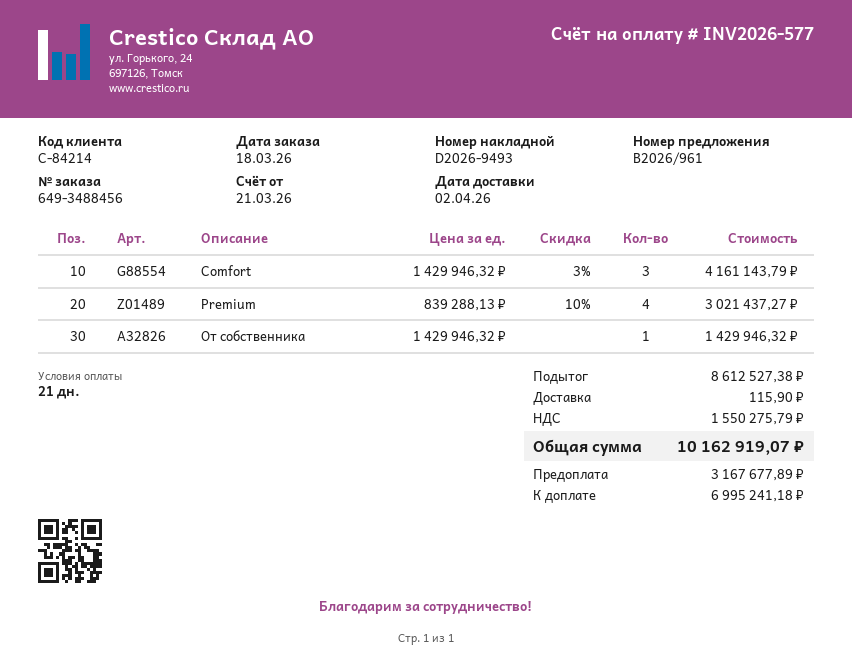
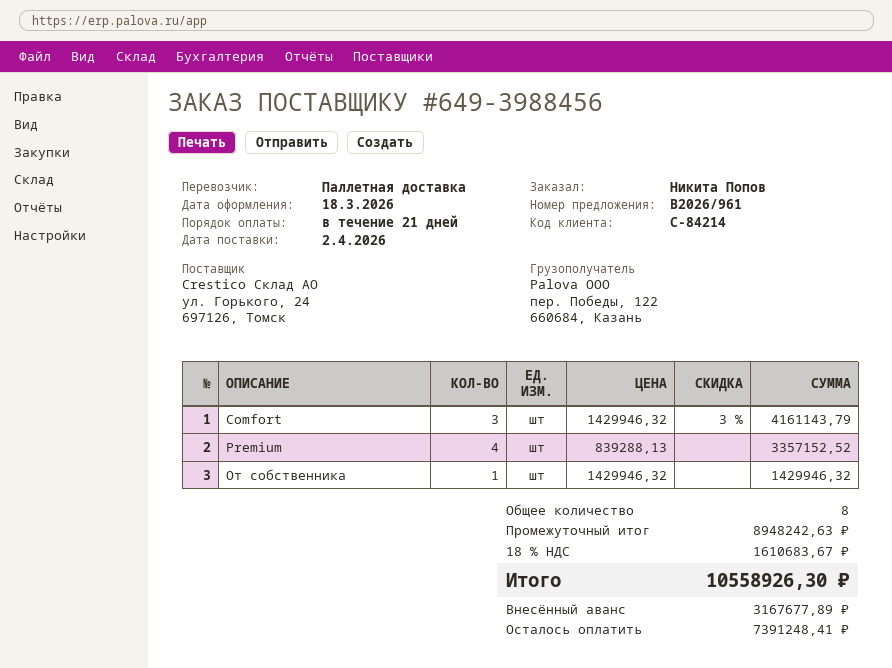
order number: 649-3488456 -> 649-3988456
Premium: 4 x 839288.13 - 10% = 3021437.27 -> 4 x 839288.13 = 3357152.52
subtotal: 8612527.38 -> 8948242.63
shipping: 115.90 -> none
tax: 1550275.79 -> 1610683.67
total: 10162919.07 -> 10558926.30
balance: 6995241.18 -> 7391248.41

